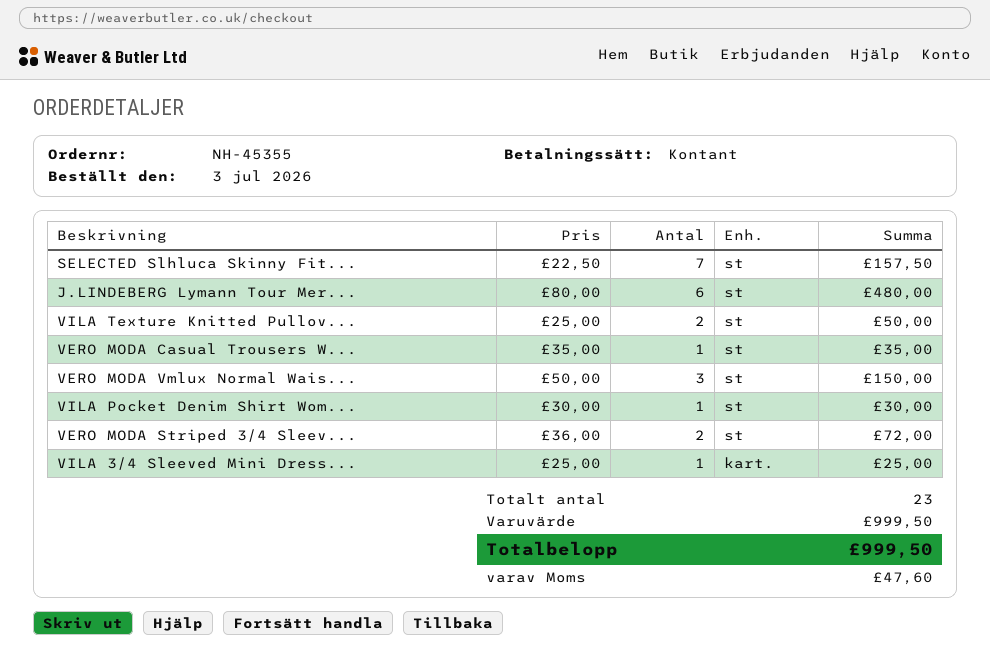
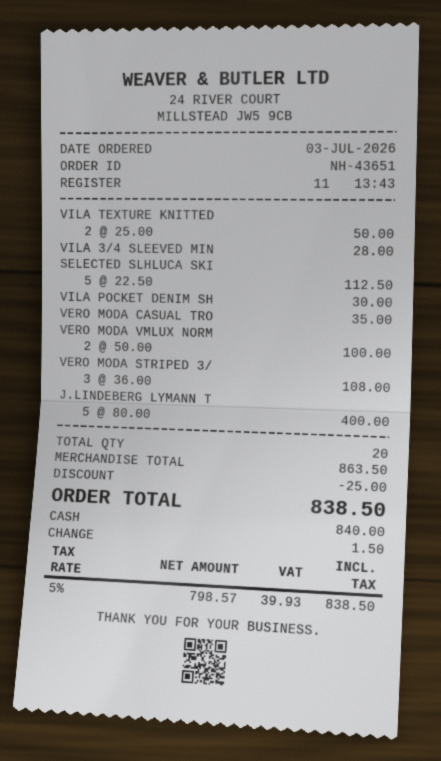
order number: NH-45355 -> NH-43651
SELECTED Slhluca Skinny Fit...: 7 x 22.50 = 157.50 -> 5 x 22.50 = 112.50
J.LINDEBERG Lymann Tour Mer...: 6 x 80.00 = 480.00 -> 5 x 80.00 = 400.00
VERO MODA Vmlux Normal Wais...: 3 x 50.00 = 150.00 -> 2 x 50.00 = 100.00
VERO MODA Striped 3/4 Sleev...: 2 x 36.00 = 72.00 -> 3 x 36.00 = 108.00
VILA 3/4 Sleeved Mini Dress...: 1 x 25.00 = 25.00 -> 1 x 28.00 = 28.00
total quantity: 23 -> 20
subtotal: 999.50 -> 863.50
discount: none -> 25.00
tax: 47.60 -> 39.93
total: 999.50 -> 838.50

